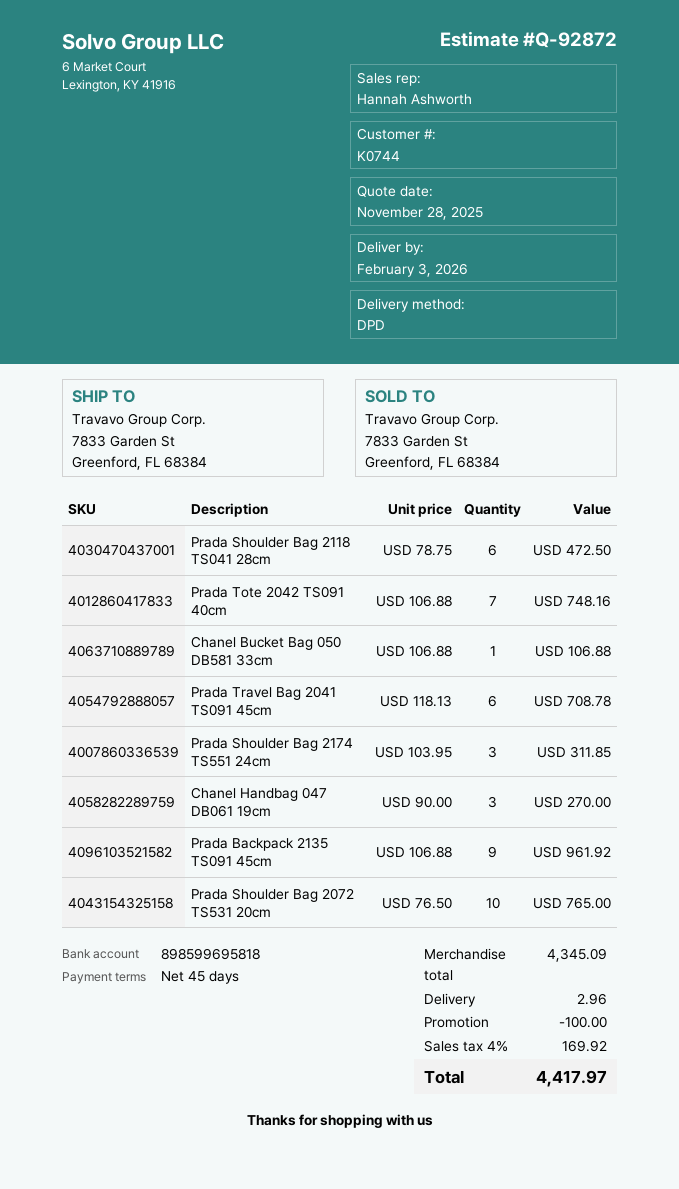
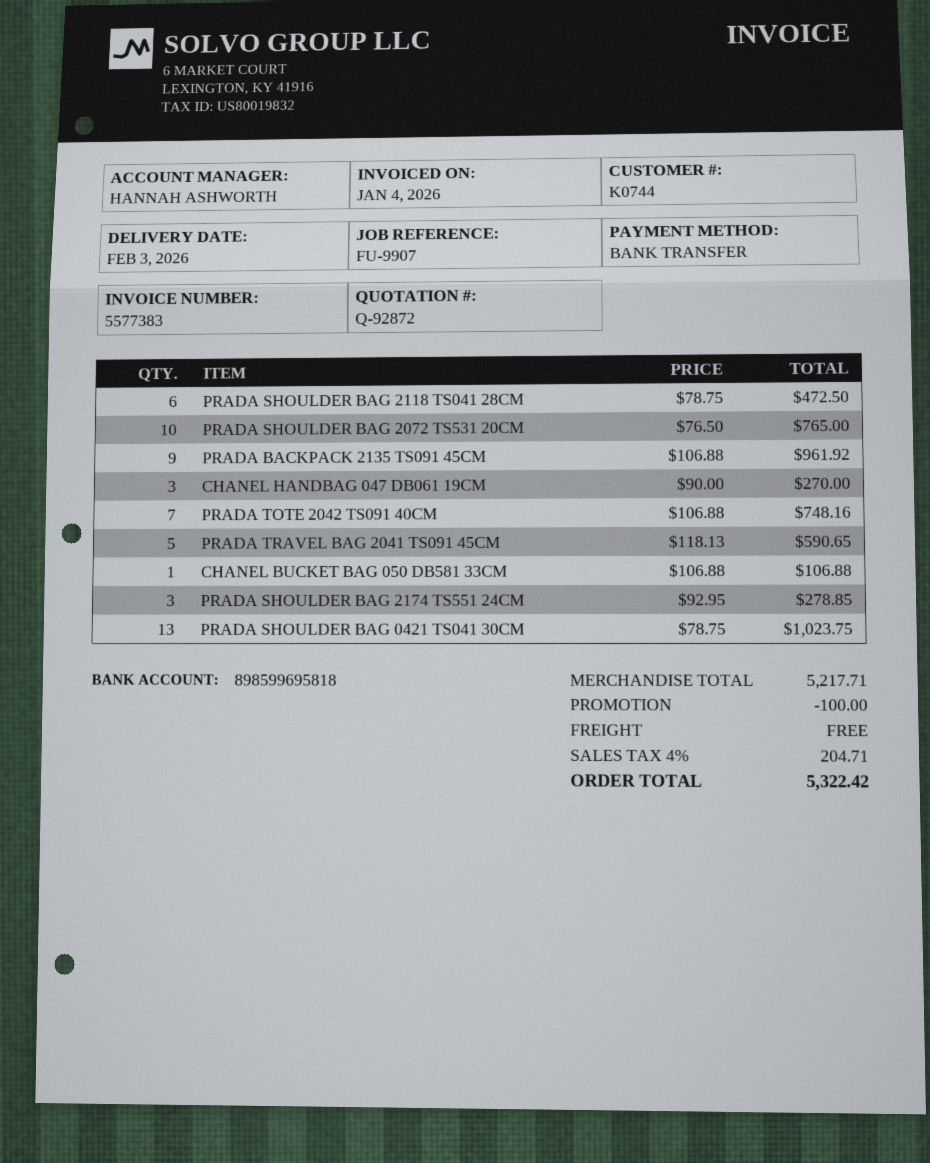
Prada Travel Bag 2041 TS091 45cm: 6 x 118.13 = 708.78 -> 5 x 118.13 = 590.65
Prada Shoulder Bag 2174 TS551 24cm: 3 x 103.95 = 311.85 -> 3 x 92.95 = 278.85
PRADA SHOULDER BAG 0421 TS041 30CM: none -> 13 x 78.75 = 1023.75
subtotal: 4345.09 -> 5217.71
shipping: 2.96 -> 0.00
tax: 4% = 169.92 -> 4% = 204.71
total: 4417.97 -> 5322.42

